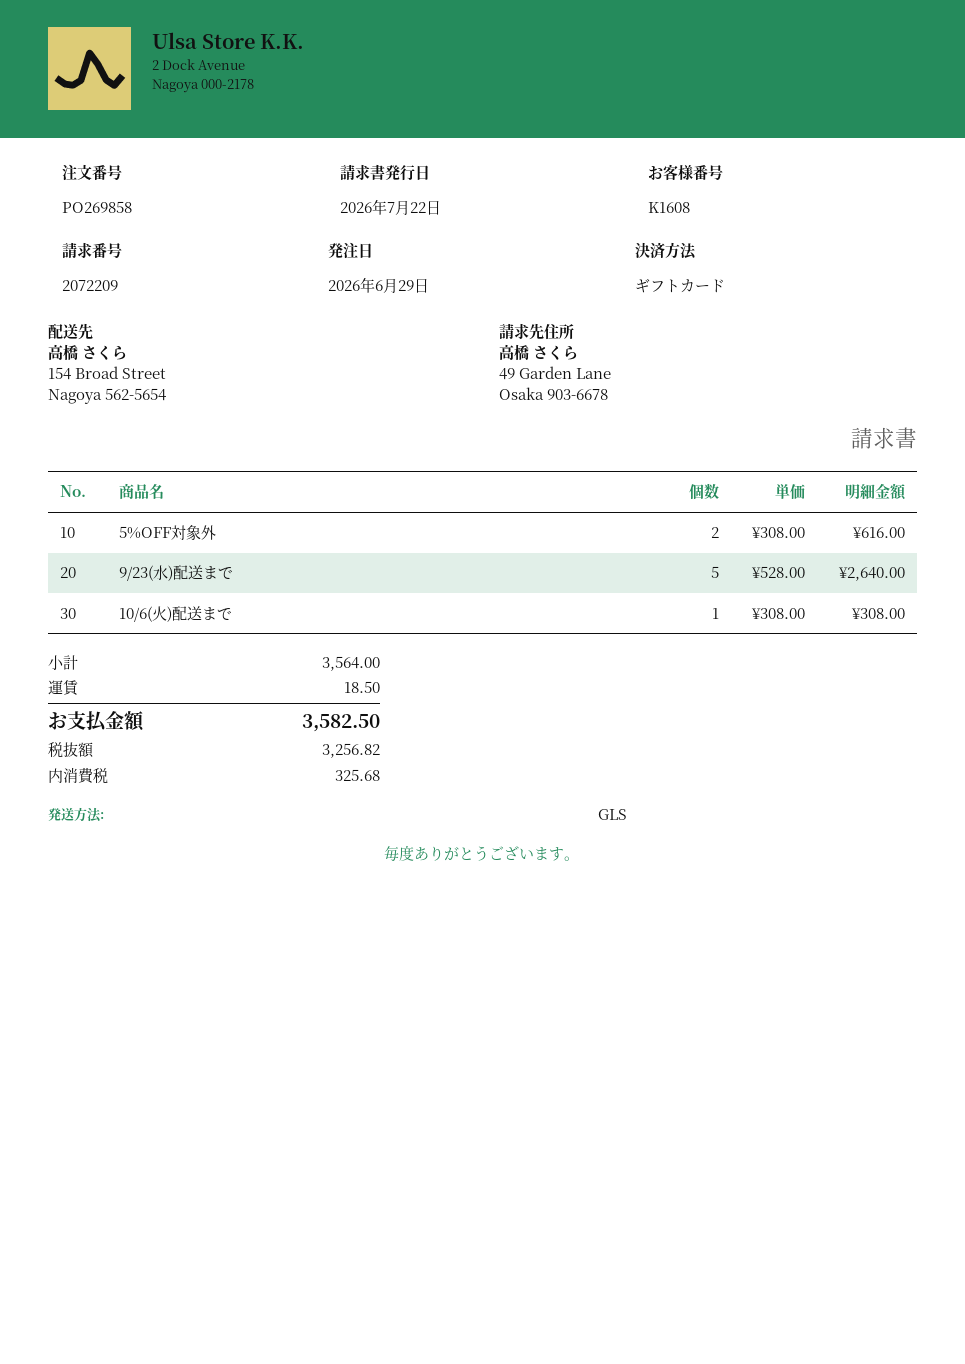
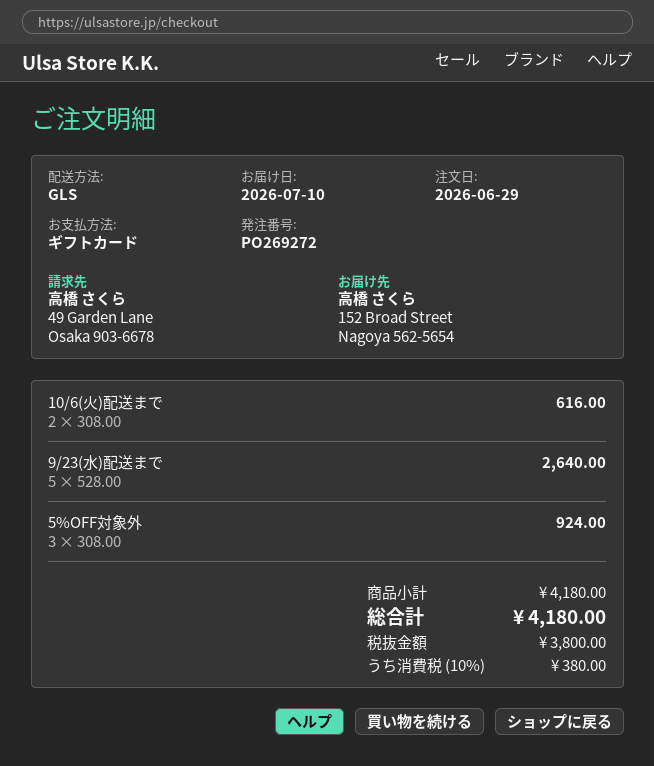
order number: PO269858 -> PO269272
ship to: 154 Broad Street, Nagoya 562-5654 -> 152 Broad Street, Nagoya 562-5654
5%OFF対象外: 2 x 308.00 = 616.00 -> 3 x 308.00 = 924.00
10/6(火)配送まで: 1 x 308.00 = 308.00 -> 2 x 308.00 = 616.00
subtotal: 3564.00 -> 4180.00
shipping: 18.50 -> none
net: 3256.82 -> 3800.00
tax: 325.68 -> 380.00
total: 3582.50 -> 4180.00

